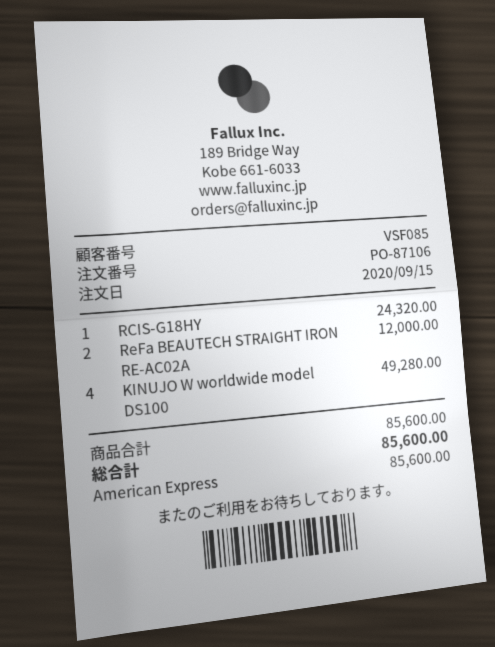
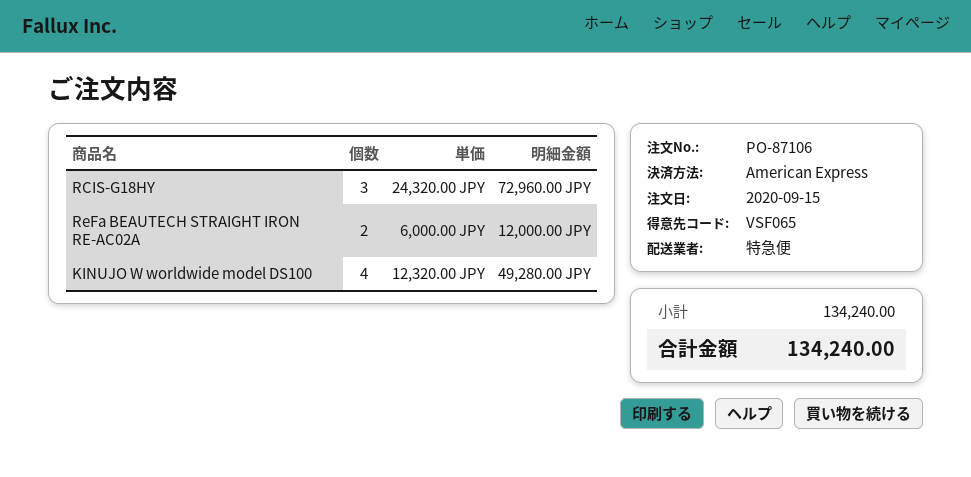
customer number: VSF085 -> VSF065
RCIS-G18HY: 1 for 24320.00 -> 3 for 72960.00
subtotal: 85600.00 -> 134240.00
total: 85600.00 -> 134240.00

